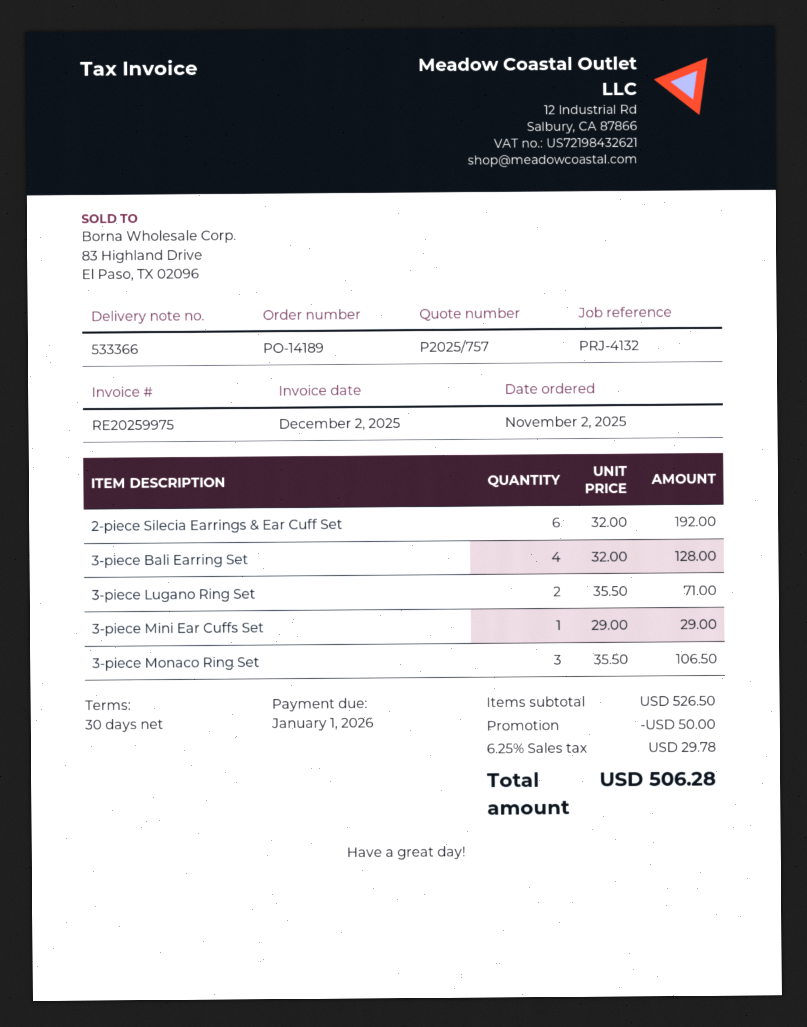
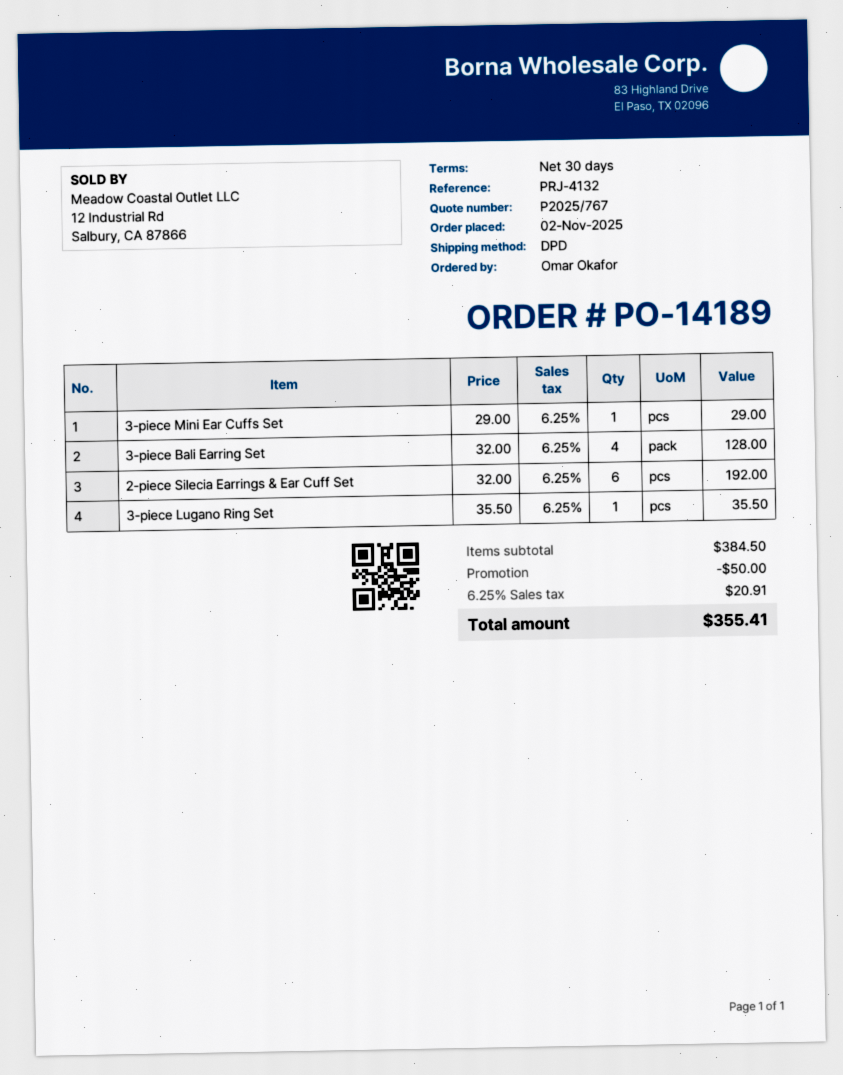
quote number: P2025/757 -> P2025/767
3-piece Lugano Ring Set: 2 x 35.50 = 71.00 -> 1 x 35.50 = 35.50
3-piece Monaco Ring Set: 3 x 35.50 = 106.50 -> none
subtotal: 526.50 -> 384.50
tax: 6.25% = 29.78 -> 6.25% = 20.91
total: 506.28 -> 355.41

